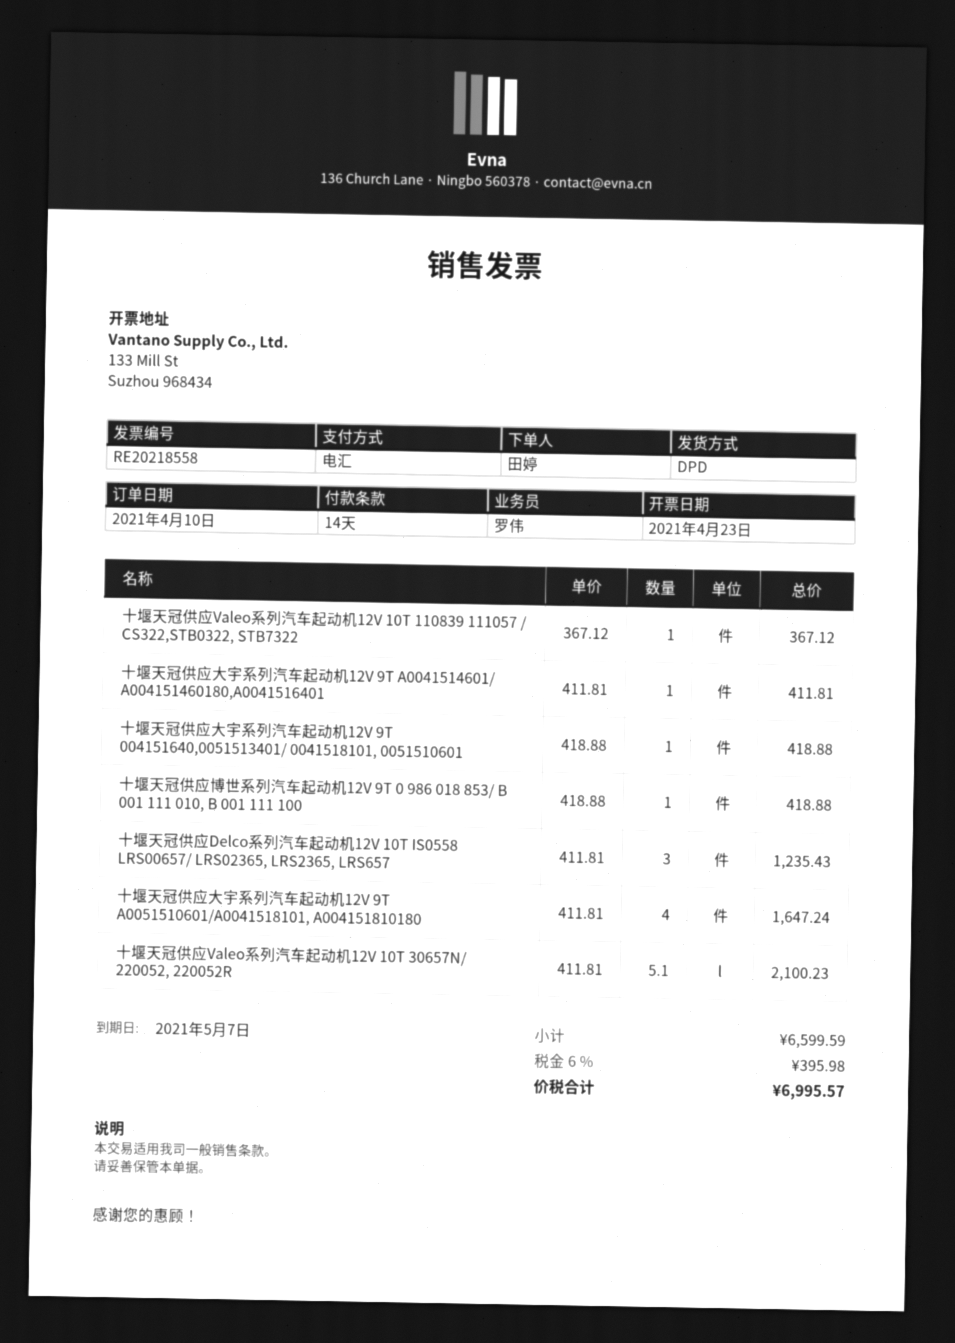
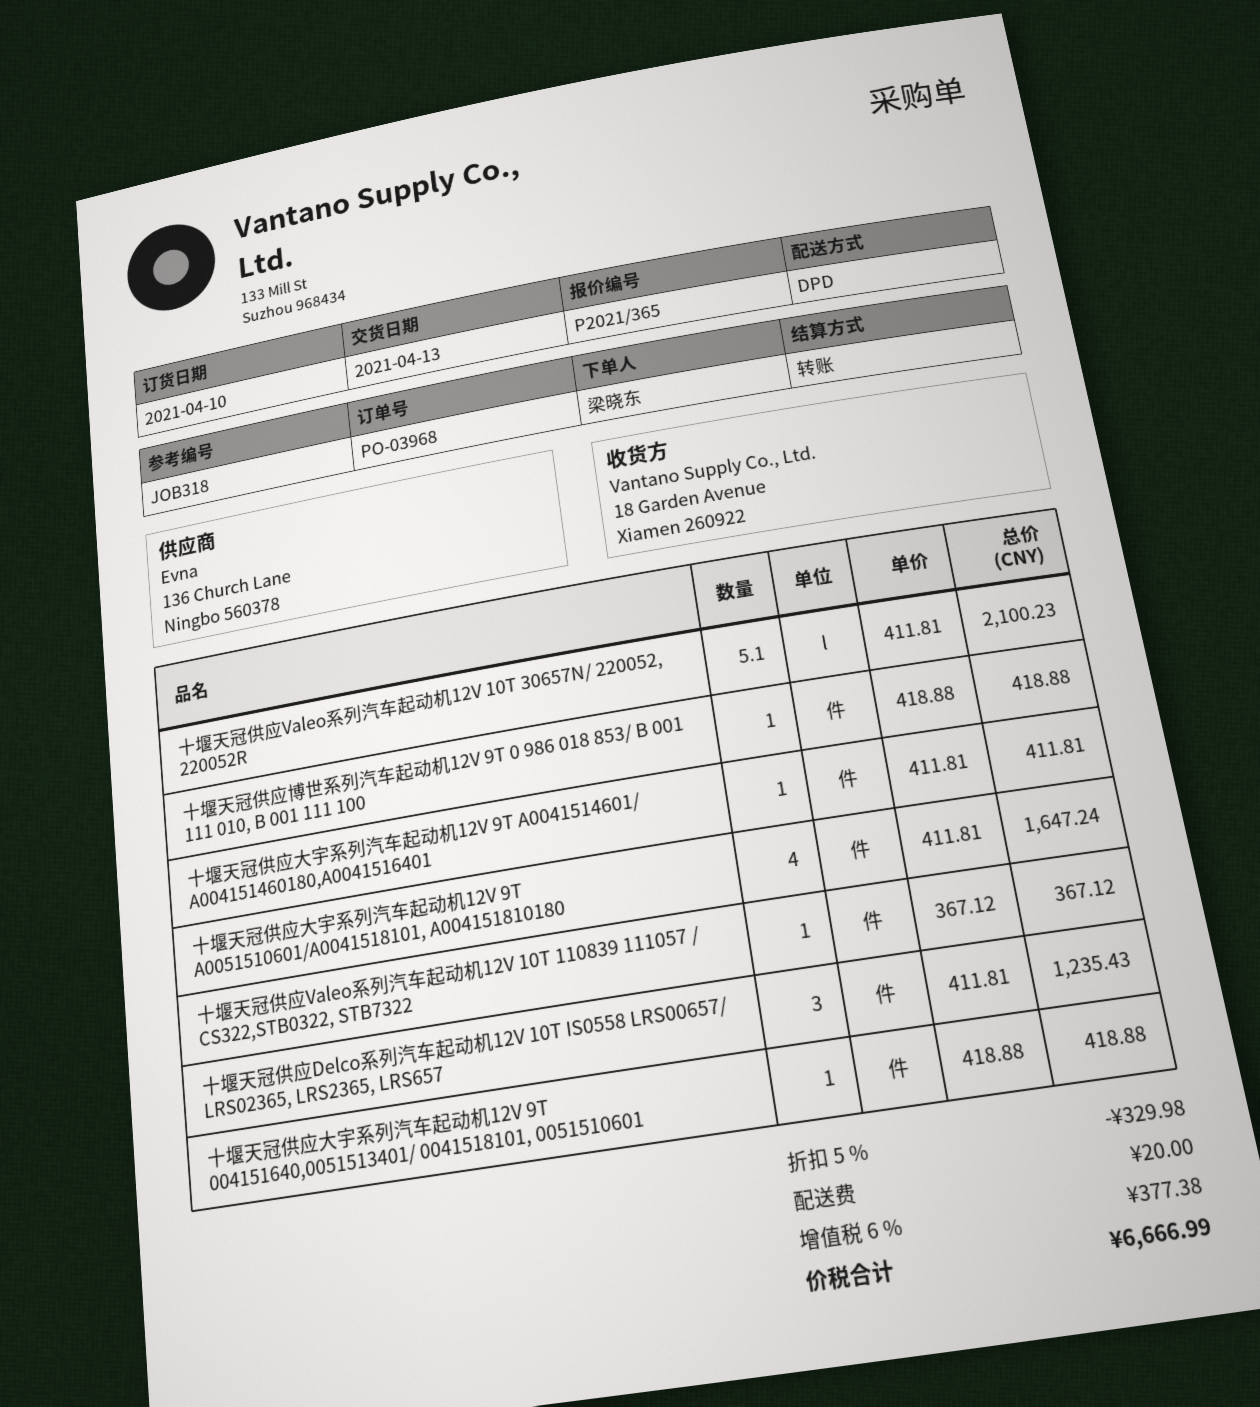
ordered by: 田婷 -> 梁晓东
discount: none -> 5% = 329.98
shipping: none -> 20.00
tax: 6% = 395.98 -> 6% = 377.38
total: 6995.57 -> 6666.99

